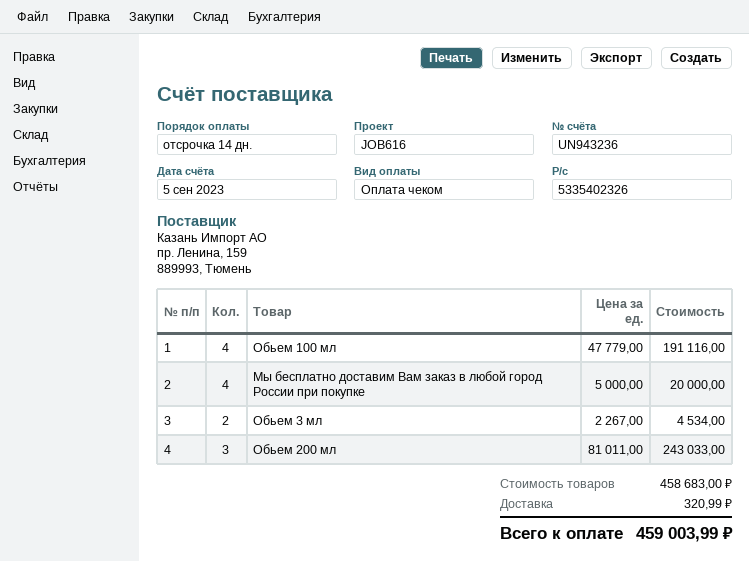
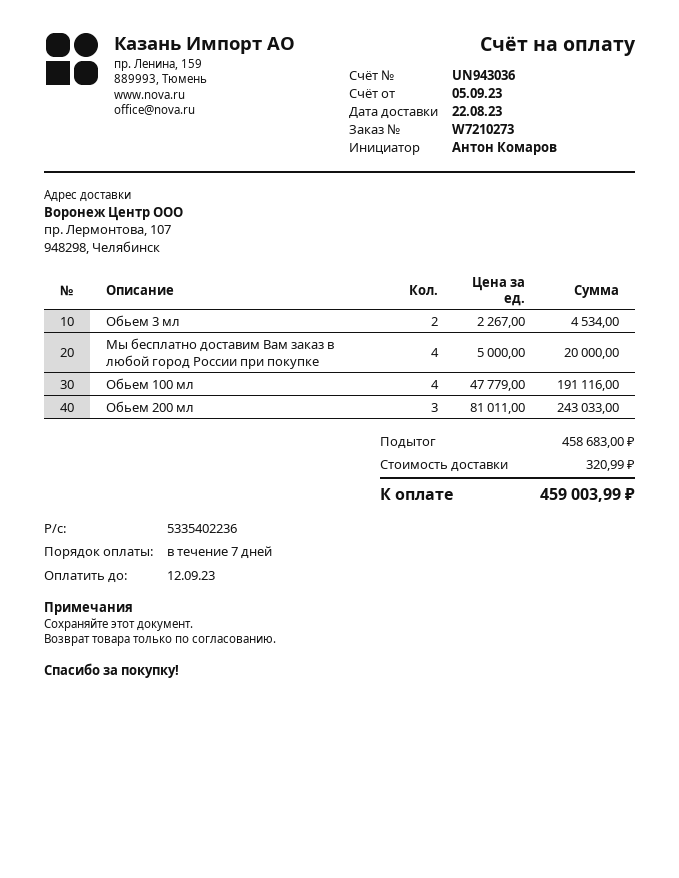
invoice number: UN943236 -> UN943036
payment terms: 14 days -> 7 days
bank account: 5335402326 -> 5335402236

